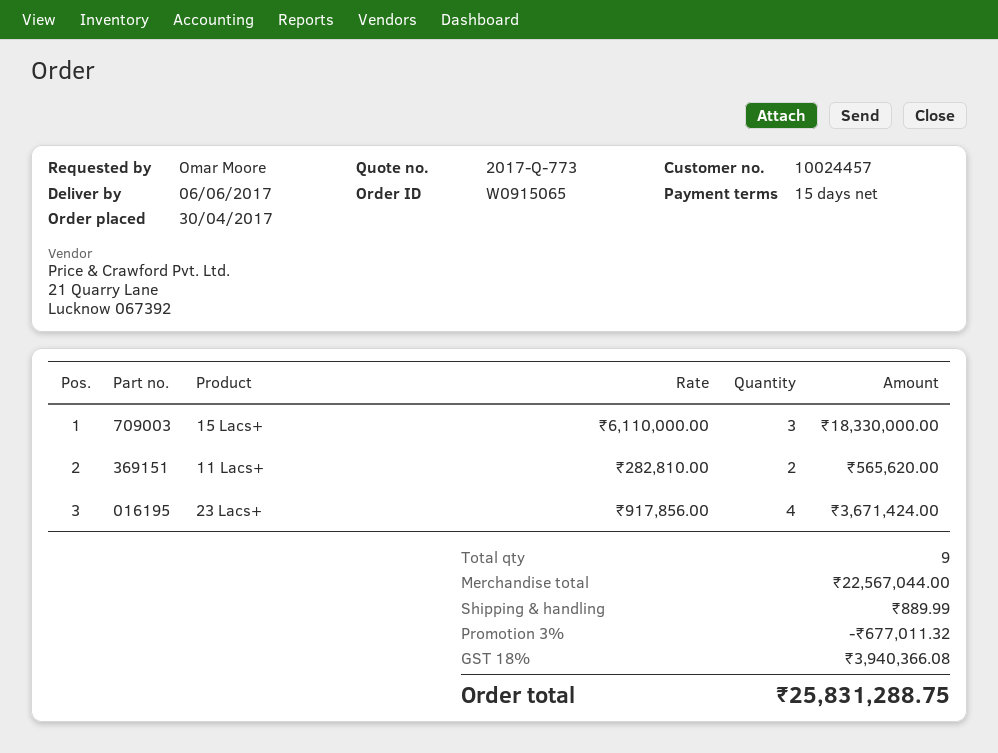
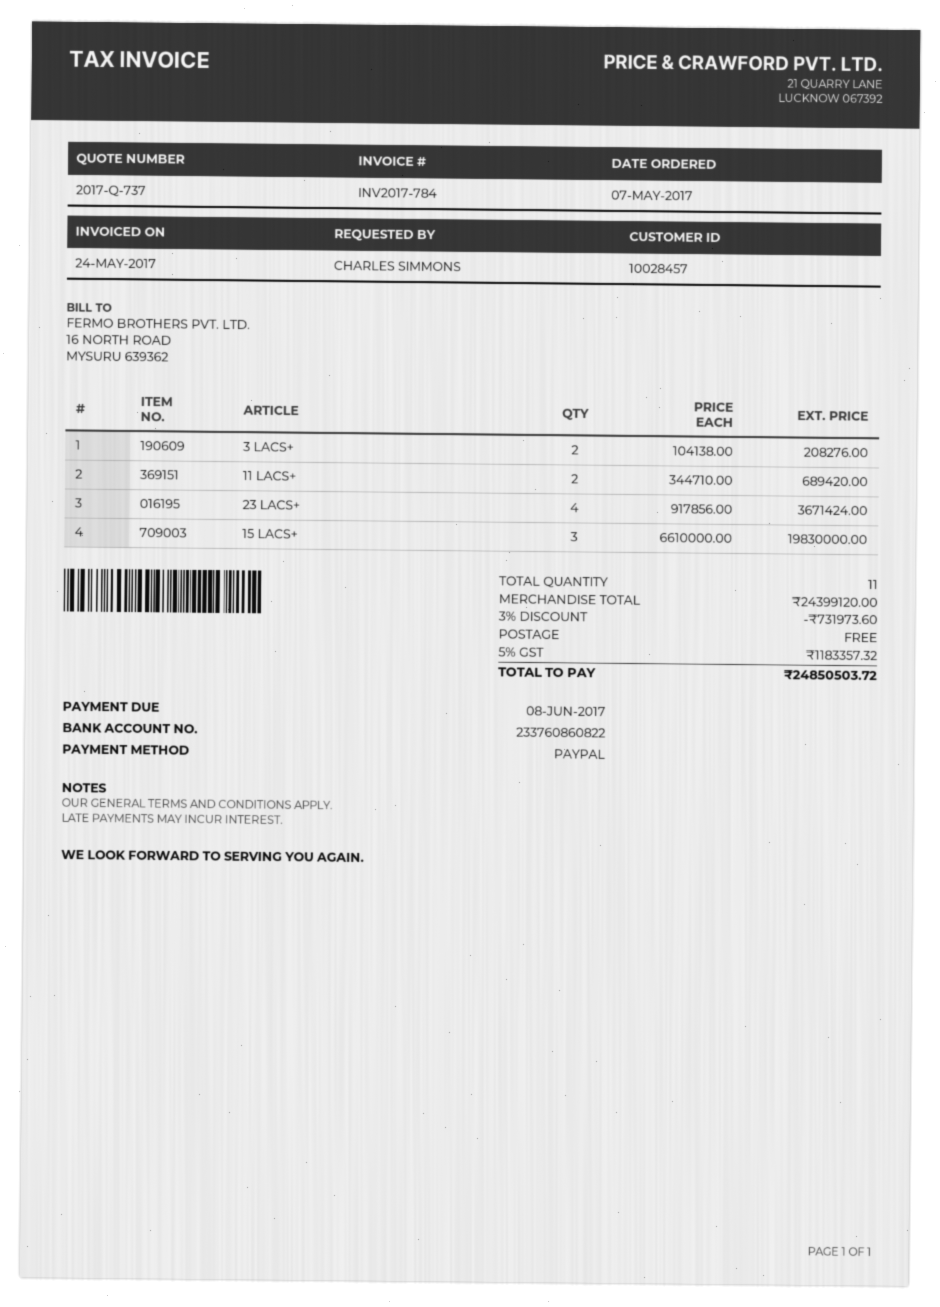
quote number: 2017-Q-773 -> 2017-Q-737
order date: 2017-04-30 -> 2017-05-07
customer number: 10024457 -> 10028457
ordered by: Omar Moore -> CHARLES SIMMONS
15 Lacs+: 3 x 6110000.00 = 18330000.00 -> 3 x 6610000.00 = 19830000.00
11 Lacs+: 2 x 282810.00 = 565620.00 -> 2 x 344710.00 = 689420.00
3 LACS+: none -> 2 x 104138.00 = 208276.00
total quantity: 9 -> 11
subtotal: 22567044.00 -> 24399120.00
discount: 3% = 677011.32 -> 3% = 731973.60
shipping: 889.99 -> 0.00
tax: 18% = 3940366.08 -> 5% = 1183357.32
total: 25831288.75 -> 24850503.72

